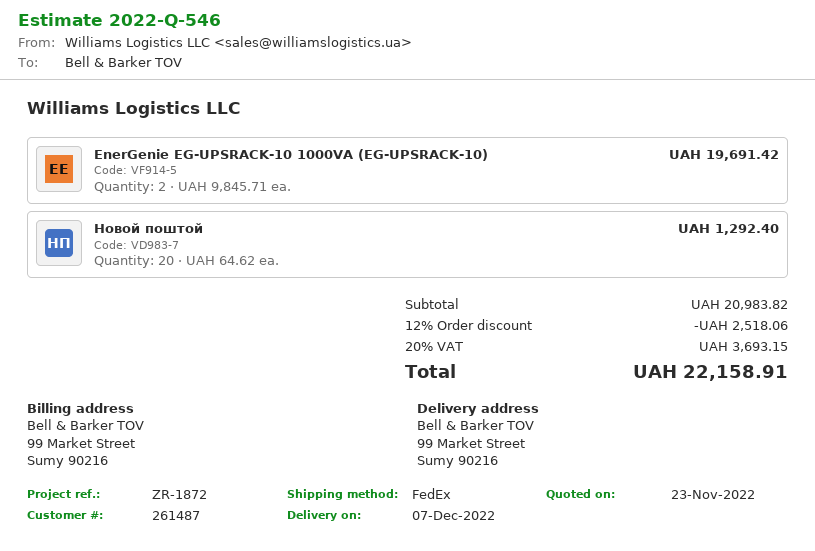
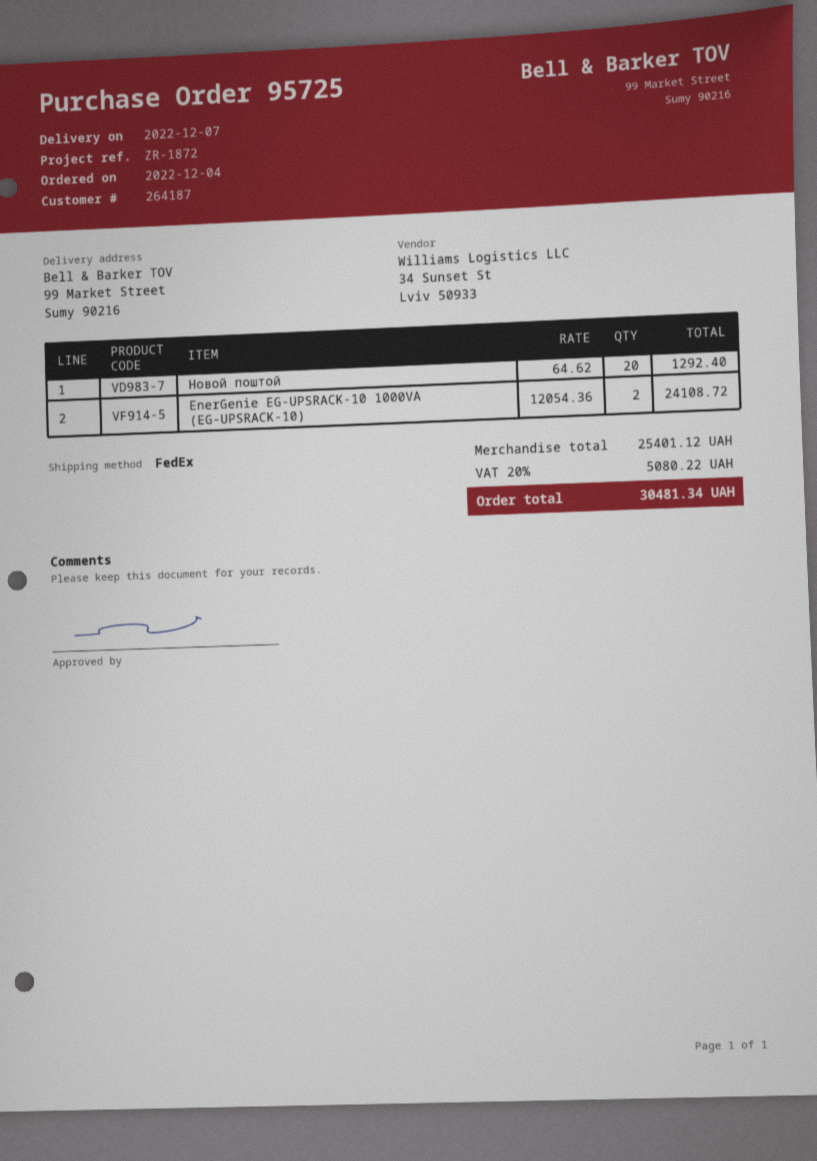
customer number: 261487 -> 264187
EnerGenie EG-UPSRACK-10 1000VA (EG-UPSRACK-10): 2 x 9845.71 = 19691.42 -> 2 x 12054.36 = 24108.72
subtotal: 20983.82 -> 25401.12
discount: 12% = 2518.06 -> none
tax: 20% = 3693.15 -> 20% = 5080.22
total: 22158.91 -> 30481.34

